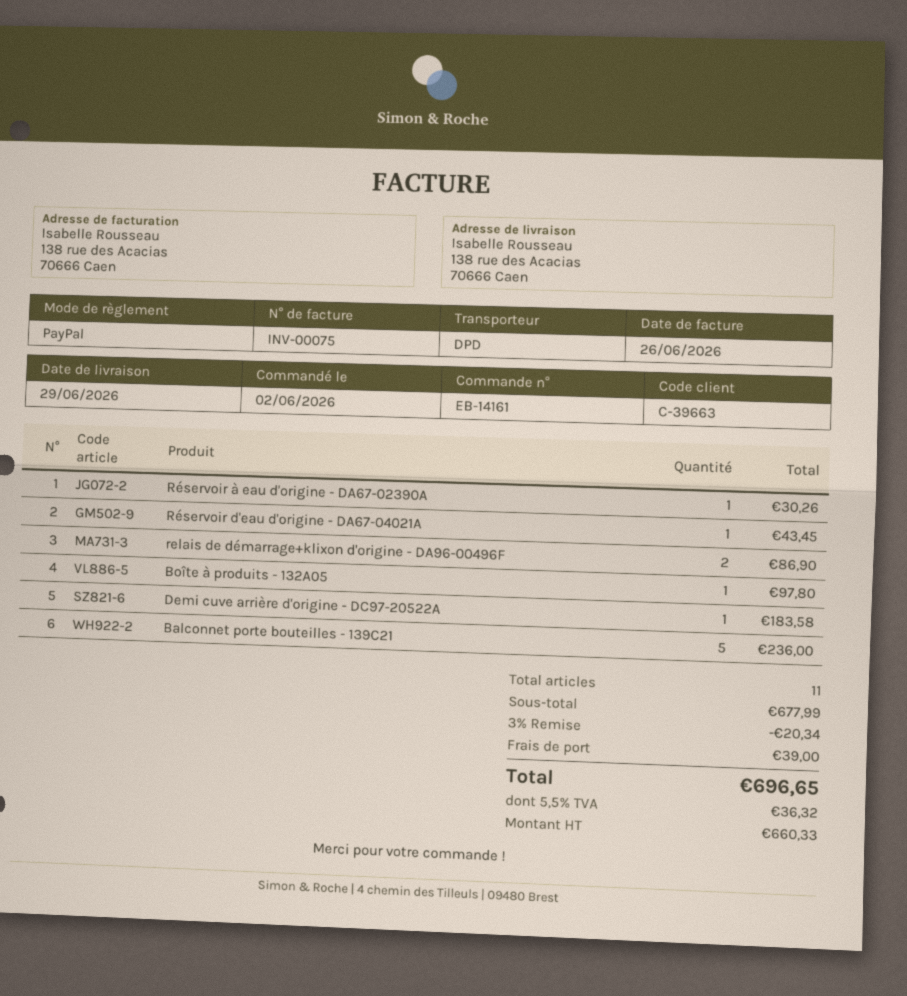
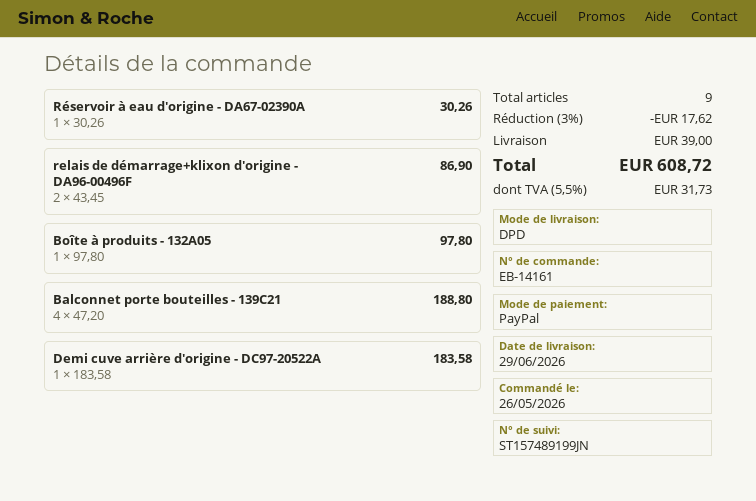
order date: 2026-06-02 -> 2026-05-26
Réservoir d'eau d'origine - DA67-04021A: 1 for 43.45 -> none
Balconnet porte bouteilles - 139C21: 5 for 236.00 -> 4 for 188.80
total quantity: 11 -> 9
discount: 3% = 20.34 -> 3% = 17.62
tax: 5.5% = 36.32 -> 5.5% = 31.73
total: 696.65 -> 608.72

